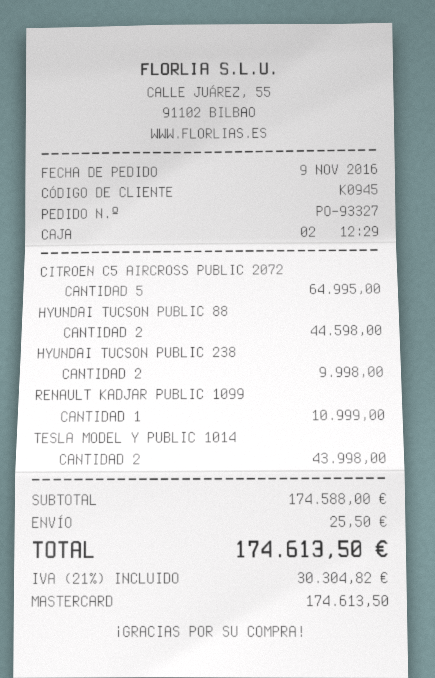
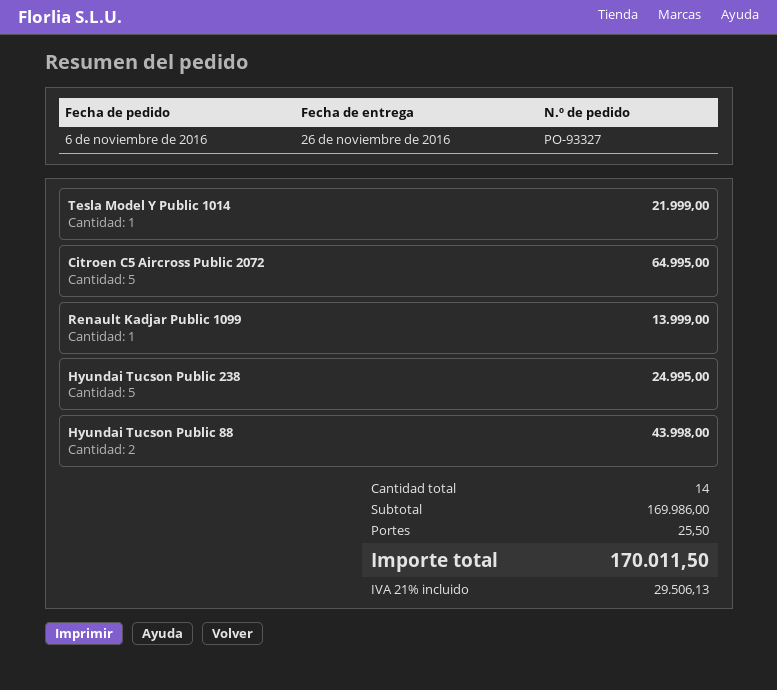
order date: 2016-11-09 -> 2016-11-06
HYUNDAI TUCSON PUBLIC 88: 2 for 44598.00 -> 2 for 43998.00
HYUNDAI TUCSON PUBLIC 238: 2 for 9998.00 -> 5 for 24995.00
RENAULT KADJAR PUBLIC 1099: 1 for 10999.00 -> 1 for 13999.00
TESLA MODEL Y PUBLIC 1014: 2 for 43998.00 -> 1 for 21999.00
subtotal: 174588.00 -> 169986.00
tax: 21% = 30304.82 -> 21% = 29506.13
total: 174613.50 -> 170011.50

